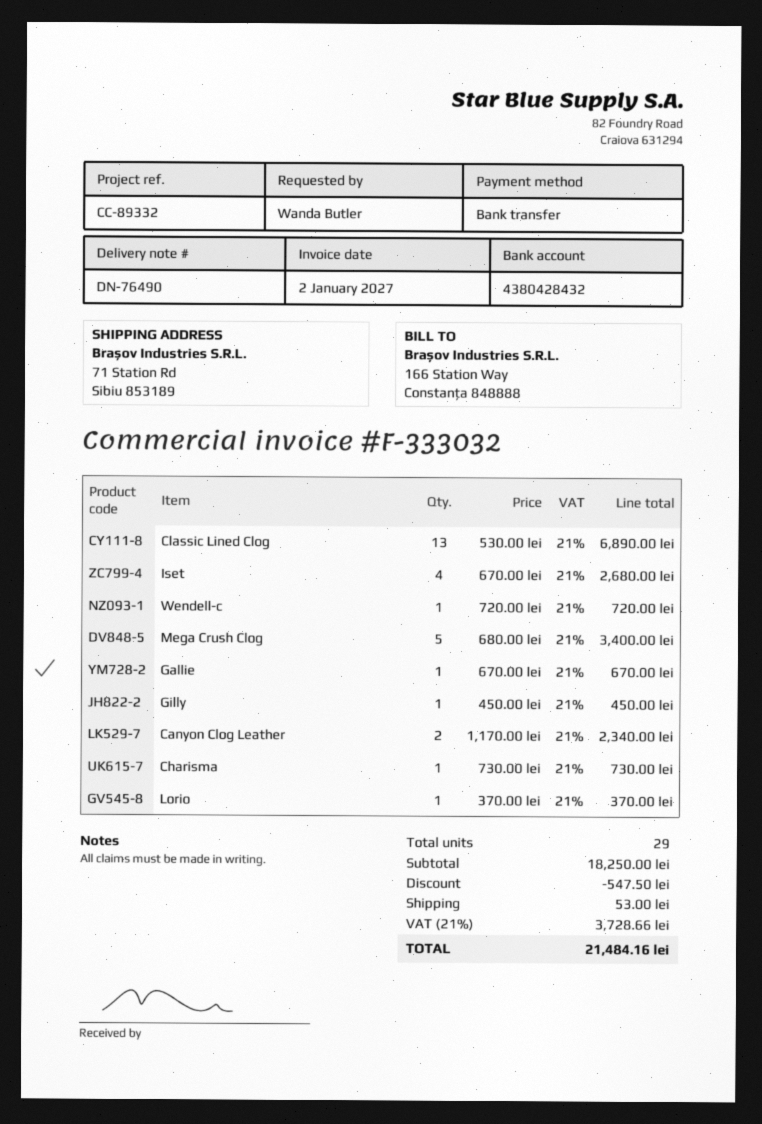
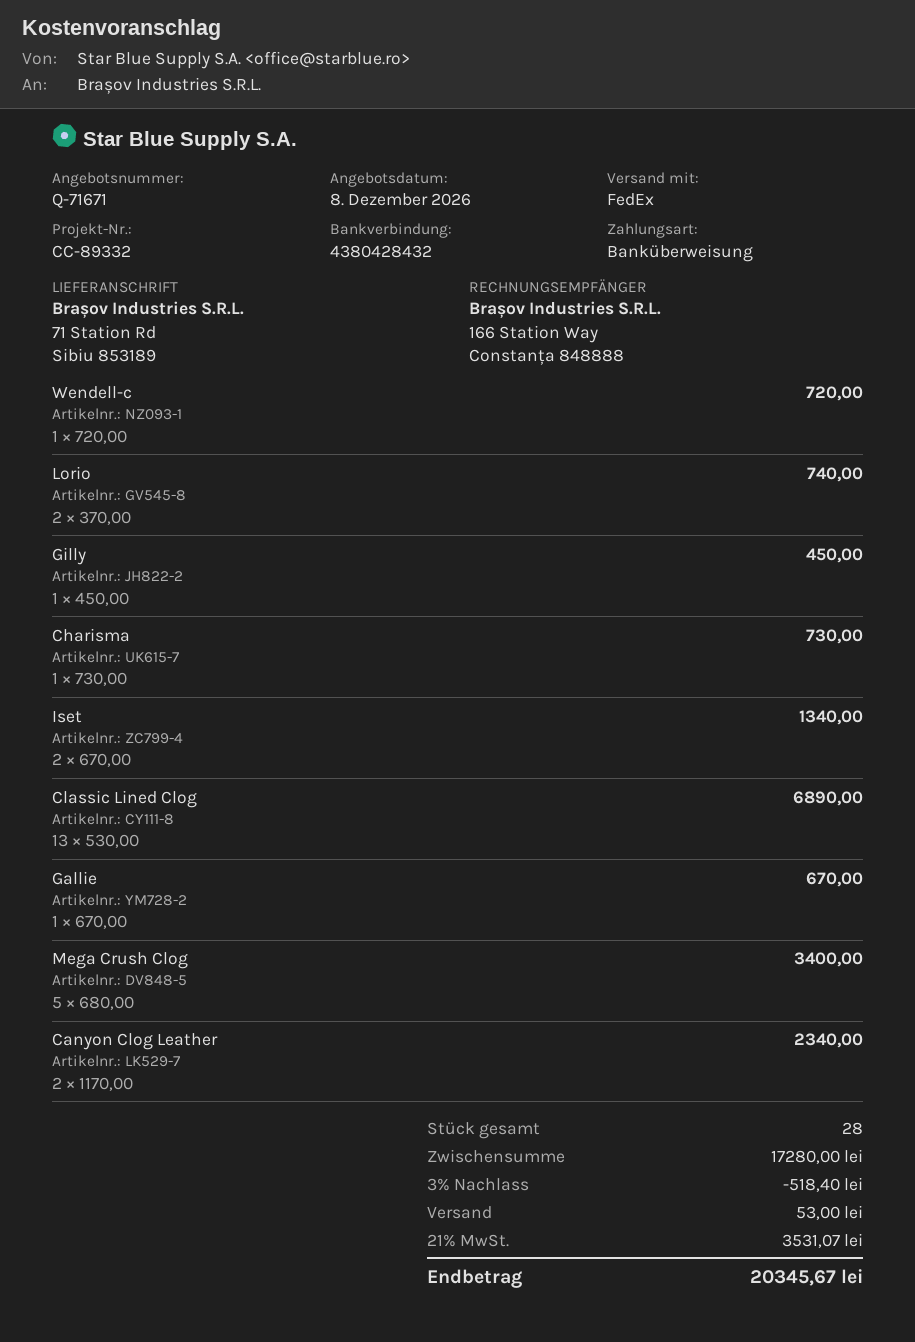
Iset: 4 x 670.00 = 2680.00 -> 2 x 670.00 = 1340.00
Lorio: 1 x 370.00 = 370.00 -> 2 x 370.00 = 740.00
total quantity: 29 -> 28
subtotal: 18250.00 -> 17280.00
discount: 547.50 -> 518.40
tax: 21% = 3728.66 -> 21% = 3531.07
total: 21484.16 -> 20345.67

